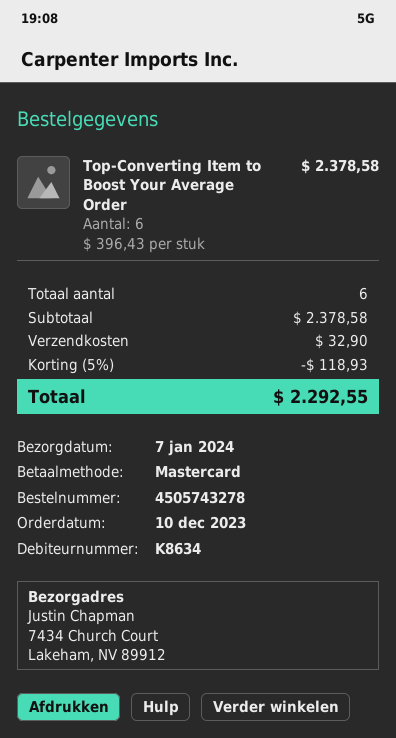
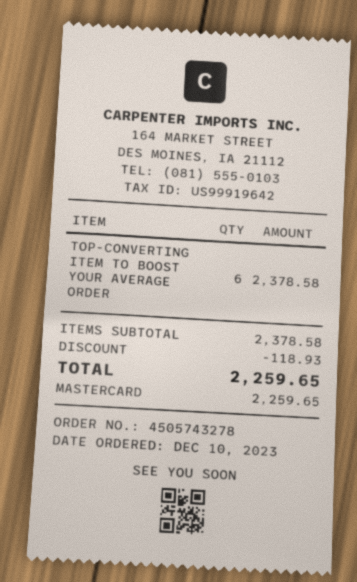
shipping: 32.90 -> none
total: 2292.55 -> 2259.65

